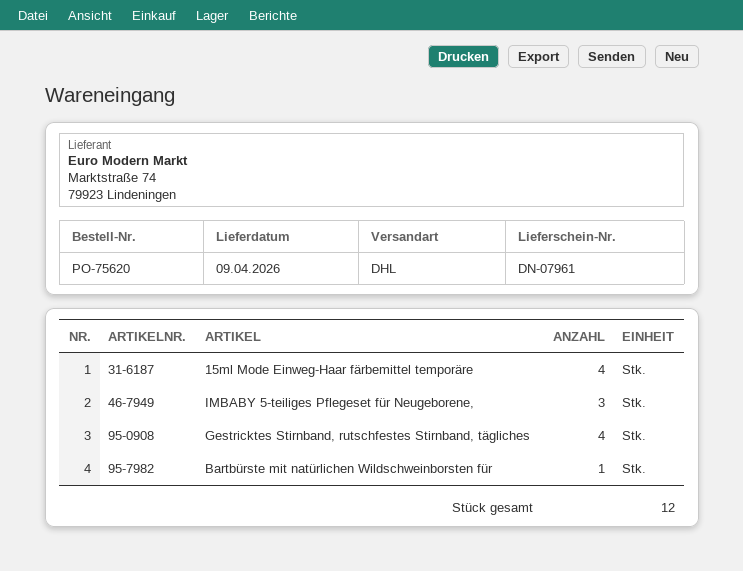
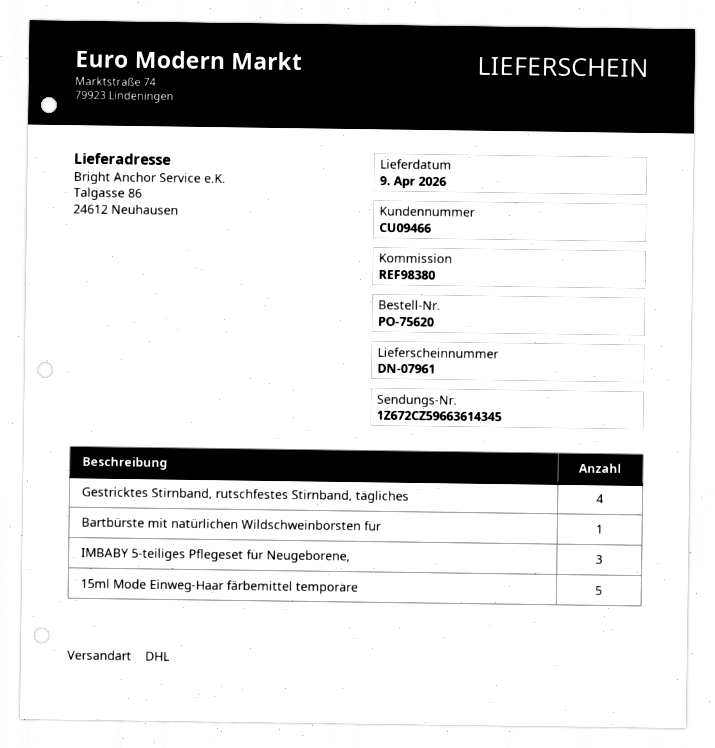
15ml Mode Einweg-Haar färbemittel temporäre: 4 -> 5

